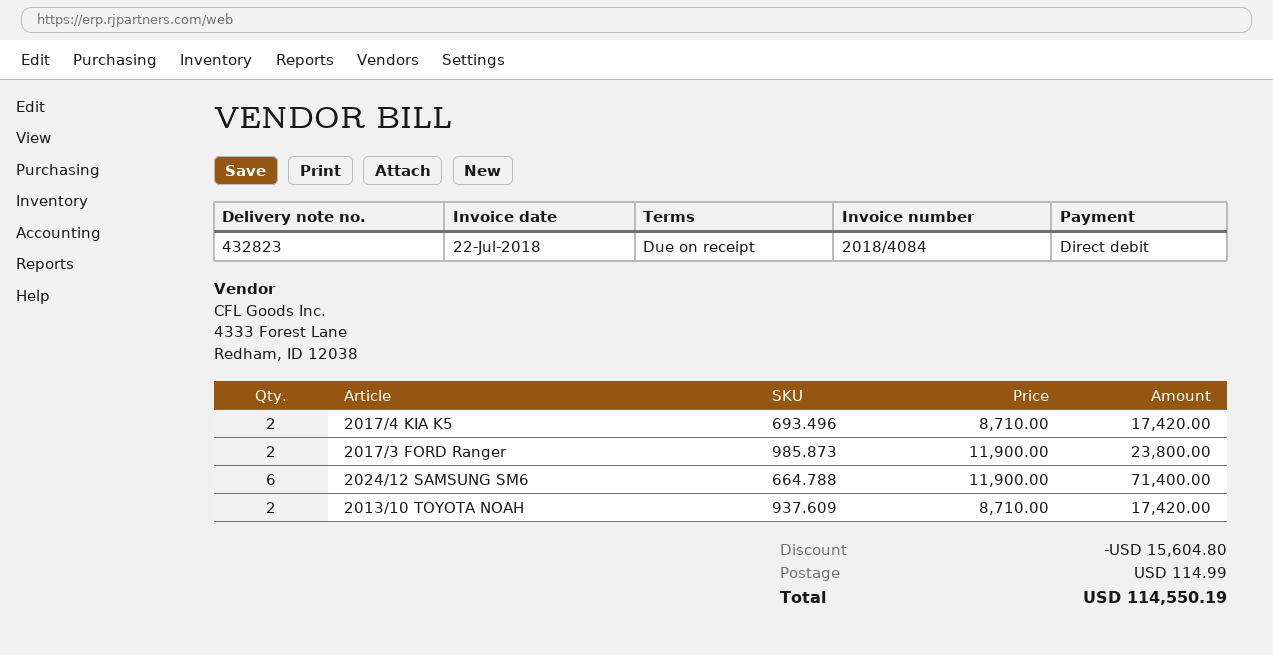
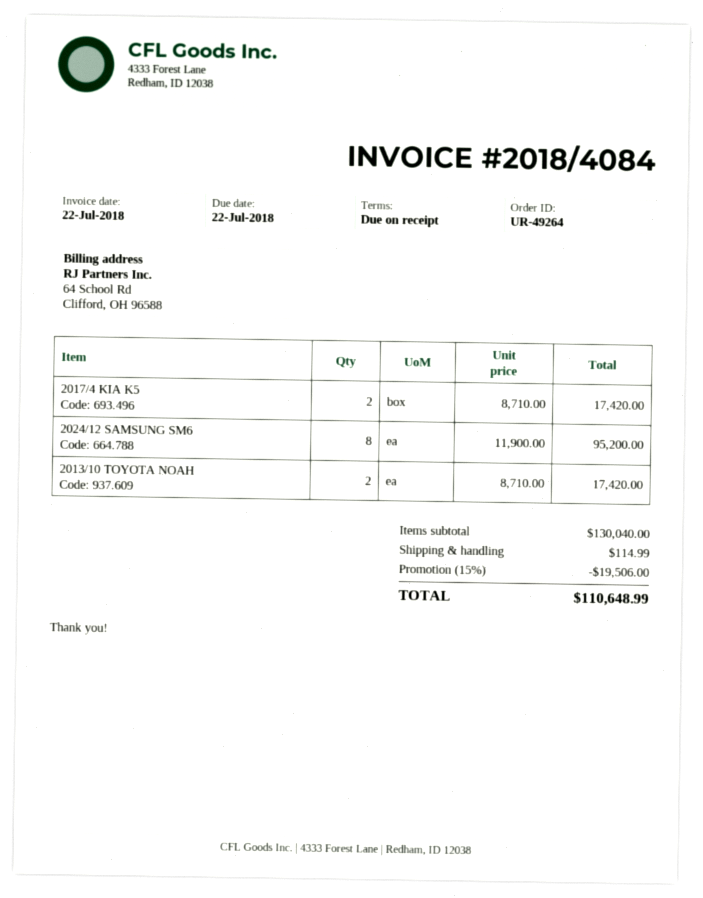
2017/3 FORD Ranger: 2 x 11900.00 = 23800.00 -> none
2024/12 SAMSUNG SM6: 6 x 11900.00 = 71400.00 -> 8 x 11900.00 = 95200.00
discount: 15604.80 -> 19506.00
total: 114550.19 -> 110648.99

